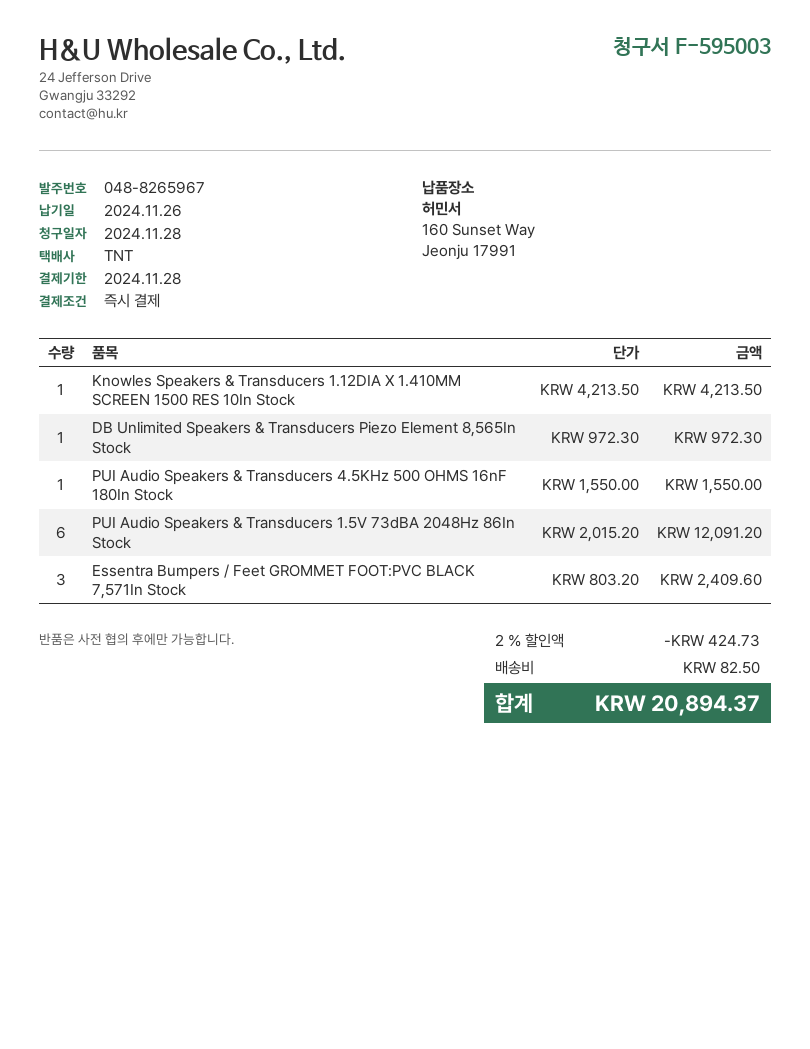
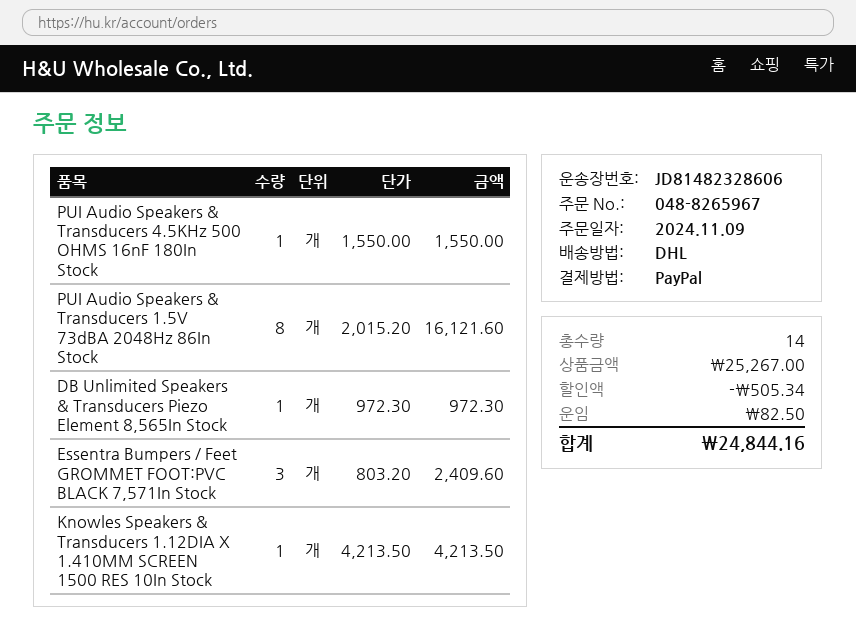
shipping method: TNT -> DHL
PUI Audio Speakers & Transducers 1.5V 73dBA 2048Hz 86In Stock: 6 x 2015.20 = 12091.20 -> 8 x 2015.20 = 16121.60
discount: 424.73 -> 505.34
total: 20894.37 -> 24844.16

